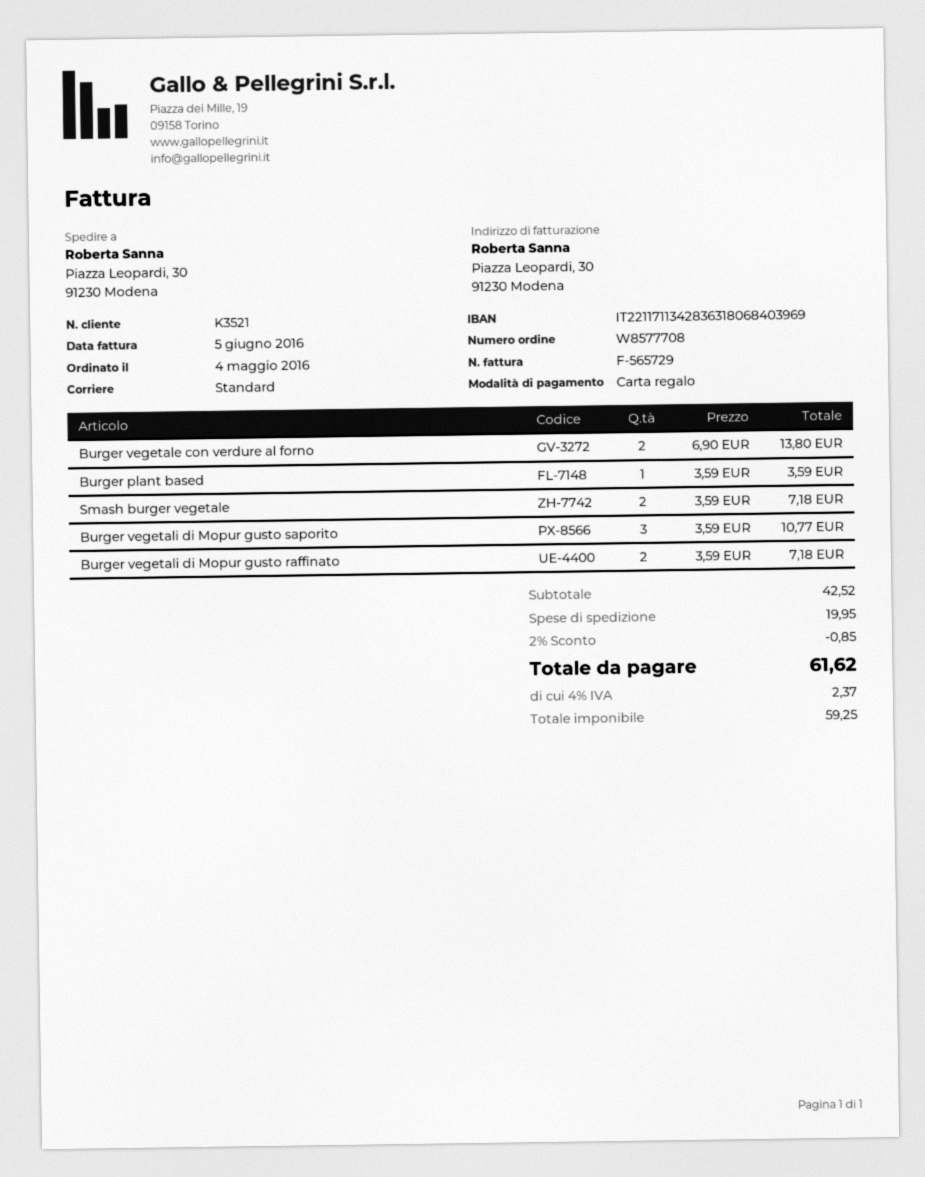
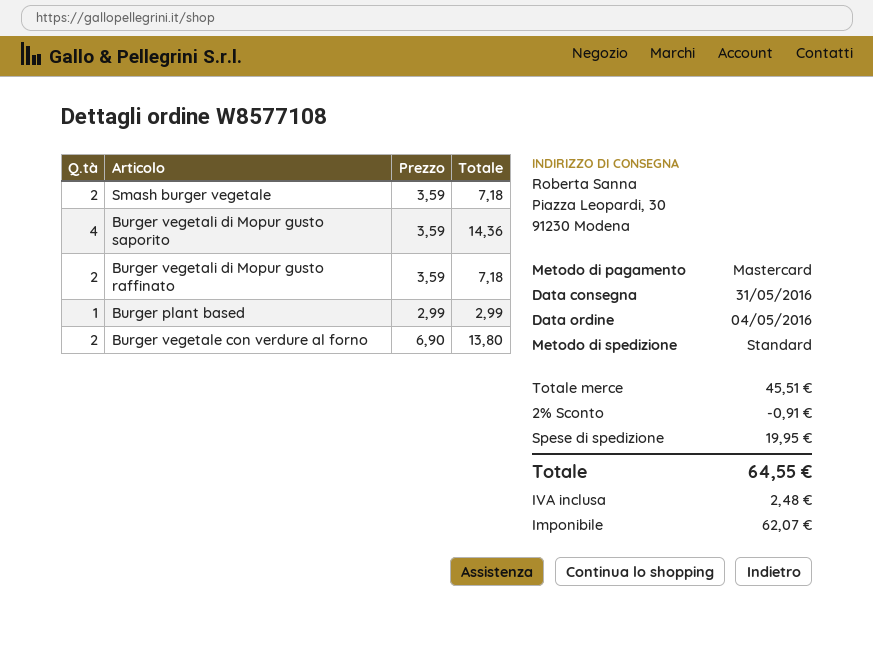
order number: W8577708 -> W8577108
payment method: gift card -> Mastercard
Burger plant based: 1 x 3.59 = 3.59 -> 1 x 2.99 = 2.99
Burger vegetali di Mopur gusto saporito: 3 x 3.59 = 10.77 -> 4 x 3.59 = 14.36
subtotal: 42.52 -> 45.51
discount: 2% = 0.85 -> 2% = 0.91
net: 59.25 -> 62.07
tax: 2.37 -> 2.48
total: 61.62 -> 64.55

